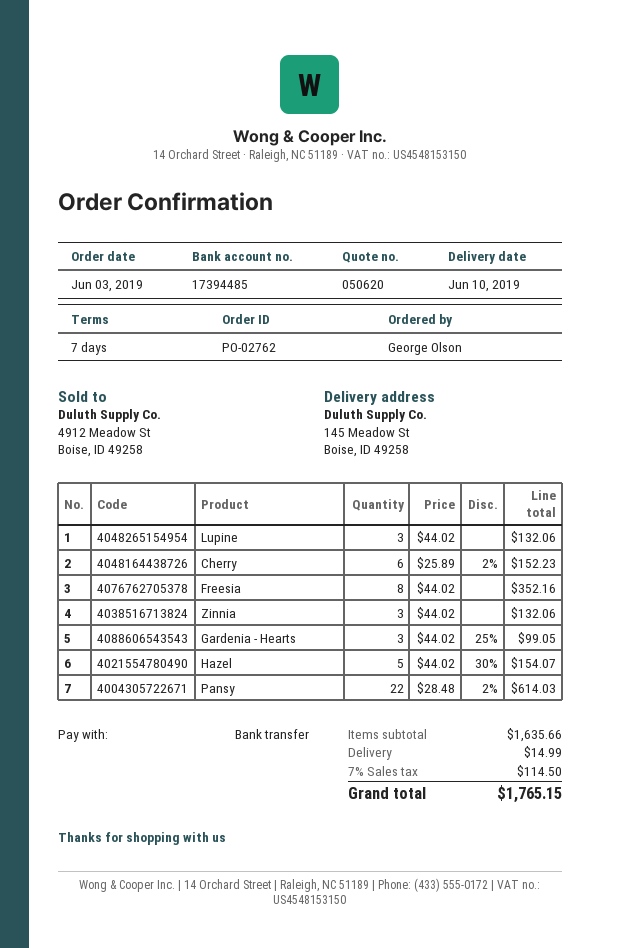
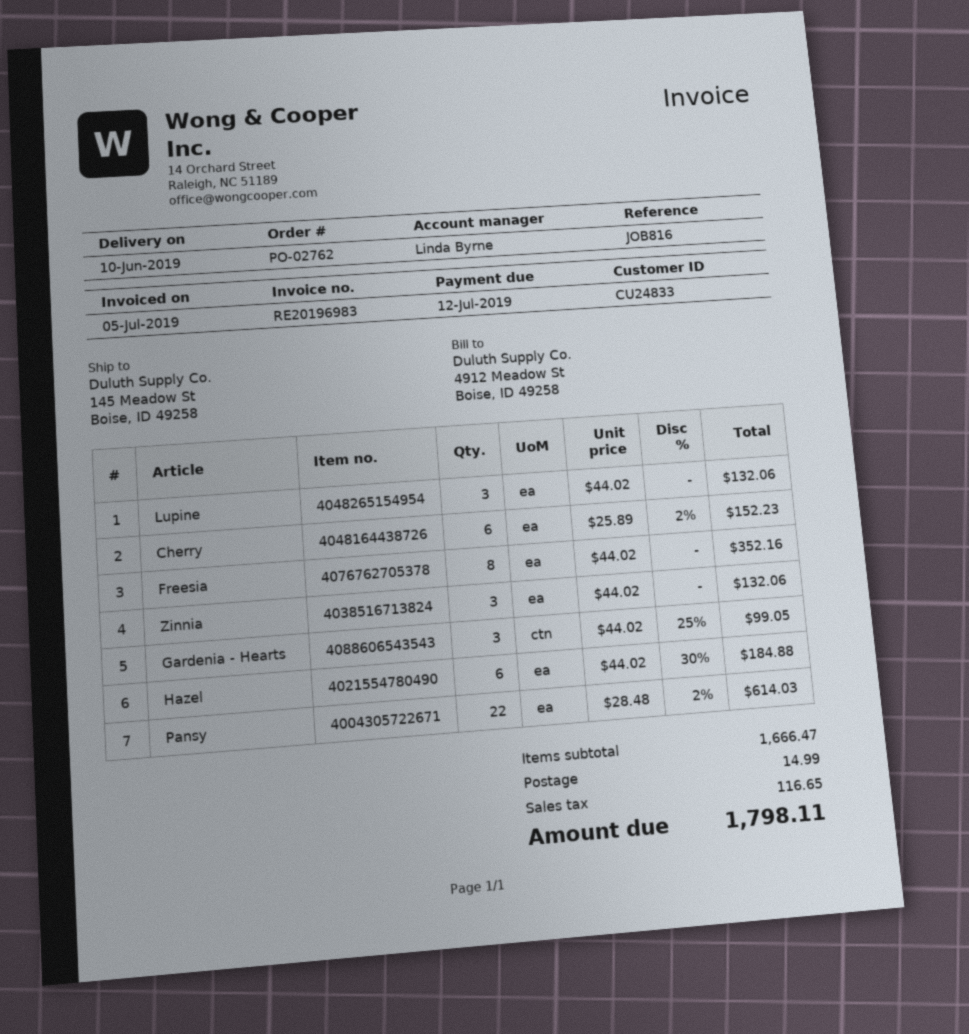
Hazel: 5 x 44.02 - 30% = 154.07 -> 6 x 44.02 - 30% = 184.88
subtotal: 1635.66 -> 1666.47
tax: 114.50 -> 116.65
total: 1765.15 -> 1798.11

